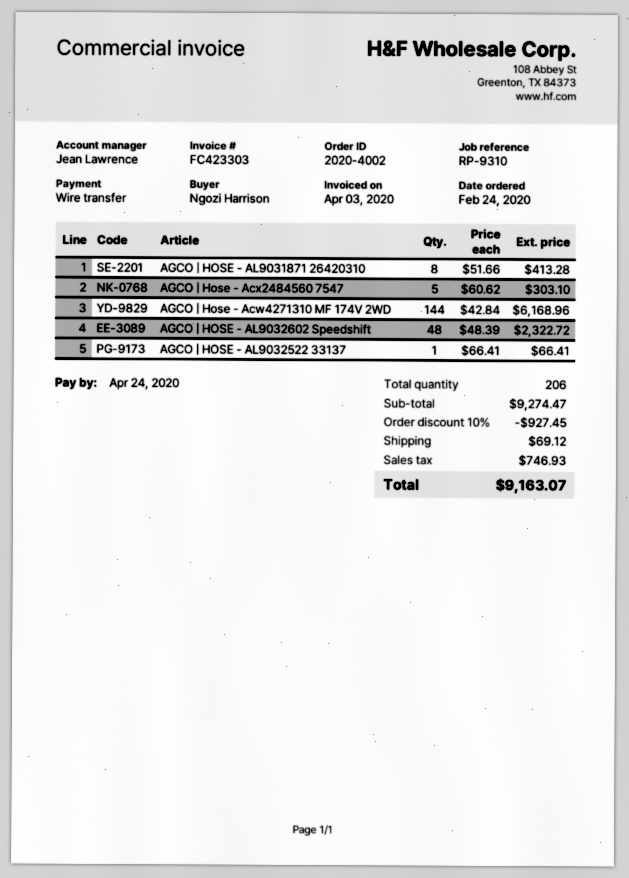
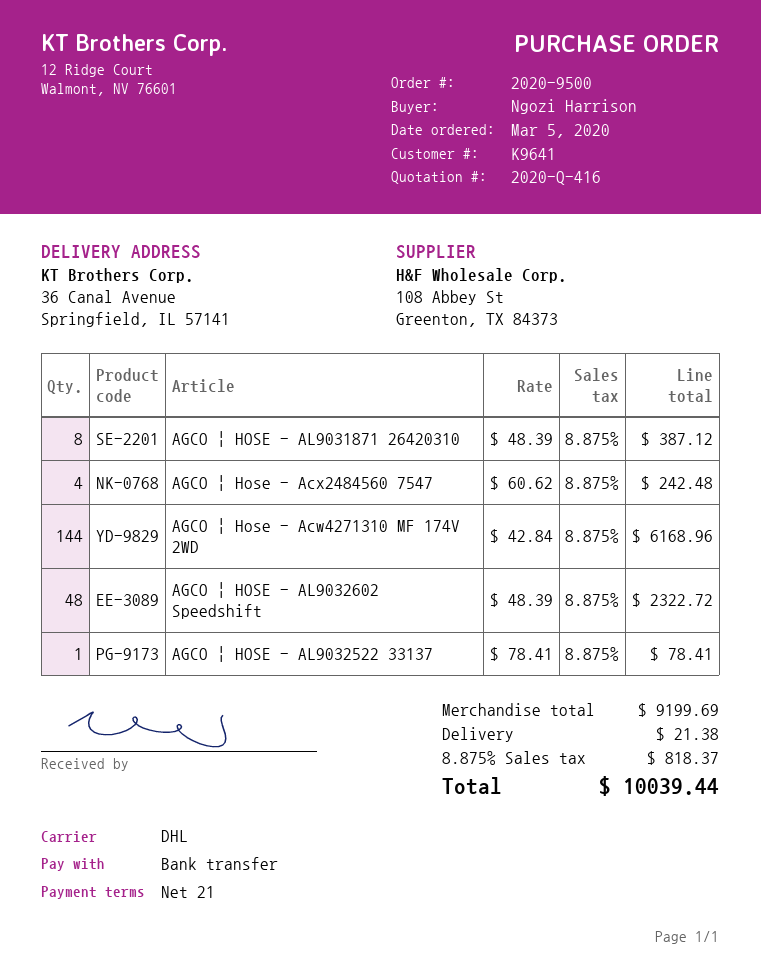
order number: 2020-4002 -> 2020-9500
order date: 2020-02-24 -> 2020-03-05
AGCO | HOSE - AL9031871 26420310: 8 x 51.66 = 413.28 -> 8 x 48.39 = 387.12
AGCO | Hose - Acx2484560 7547: 5 x 60.62 = 303.10 -> 4 x 60.62 = 242.48
AGCO | HOSE - AL9032522 33137: 1 x 66.41 = 66.41 -> 1 x 78.41 = 78.41
subtotal: 9274.47 -> 9199.69
discount: 10% = 927.45 -> none
shipping: 69.12 -> 21.38
tax: 746.93 -> 818.37
total: 9163.07 -> 10039.44

